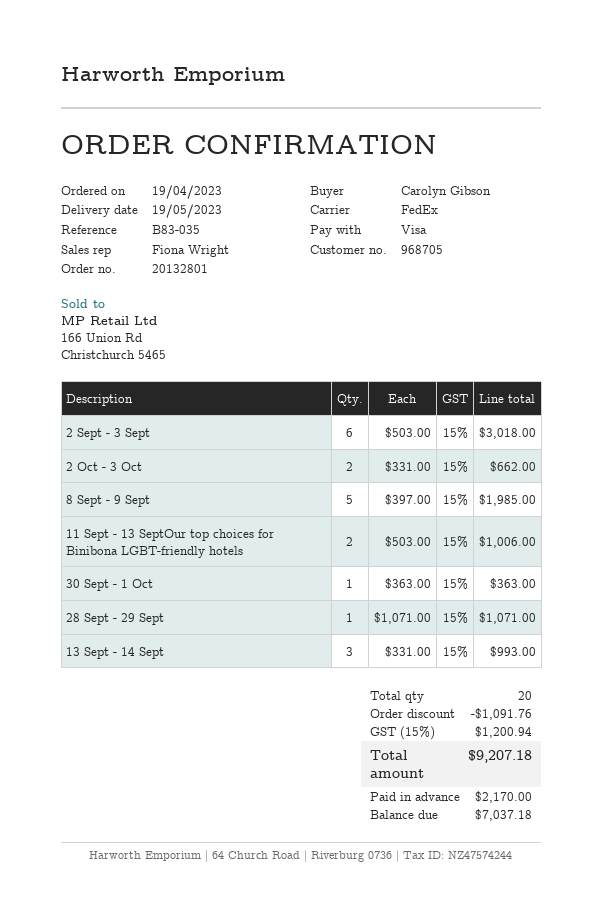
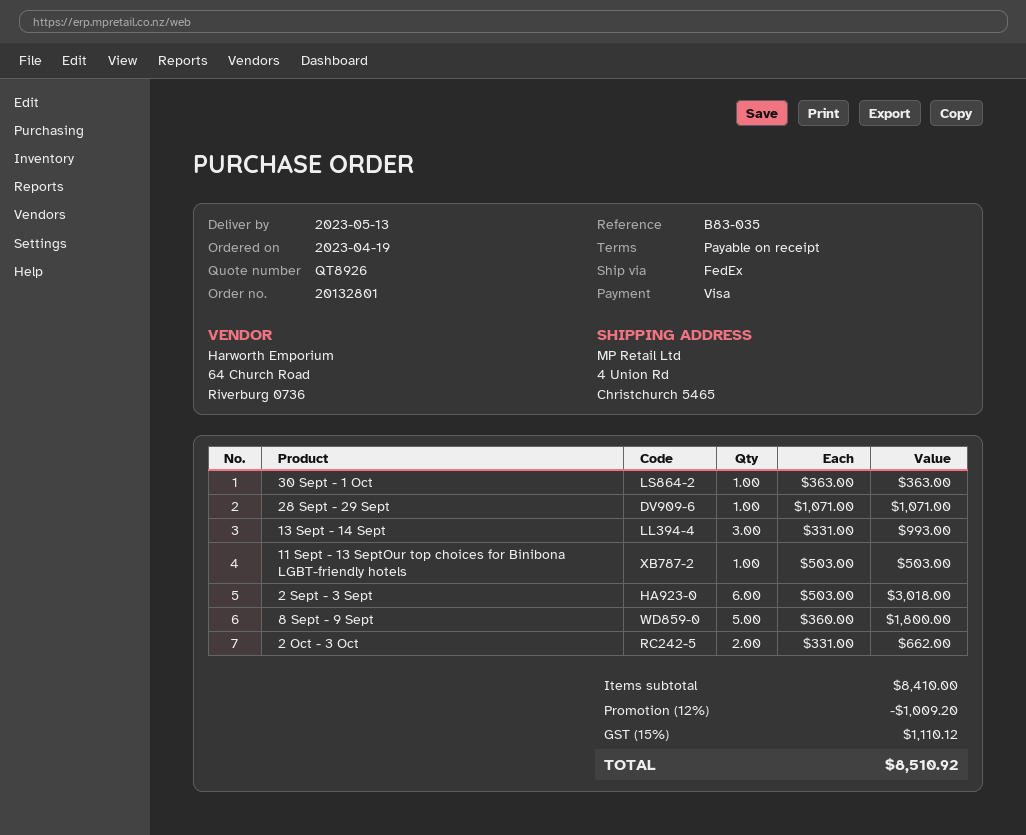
delivery date: 2023-05-19 -> 2023-05-13
8 Sept - 9 Sept: 5 x 397.00 = 1985.00 -> 5 x 360.00 = 1800.00
11 Sept - 13 SeptOur top choices for Binibona LGBT-friendly hotels: 2 x 503.00 = 1006.00 -> 1 x 503.00 = 503.00
discount: 1091.76 -> 1009.20
tax: 15% = 1200.94 -> 15% = 1110.12
total: 9207.18 -> 8510.92

